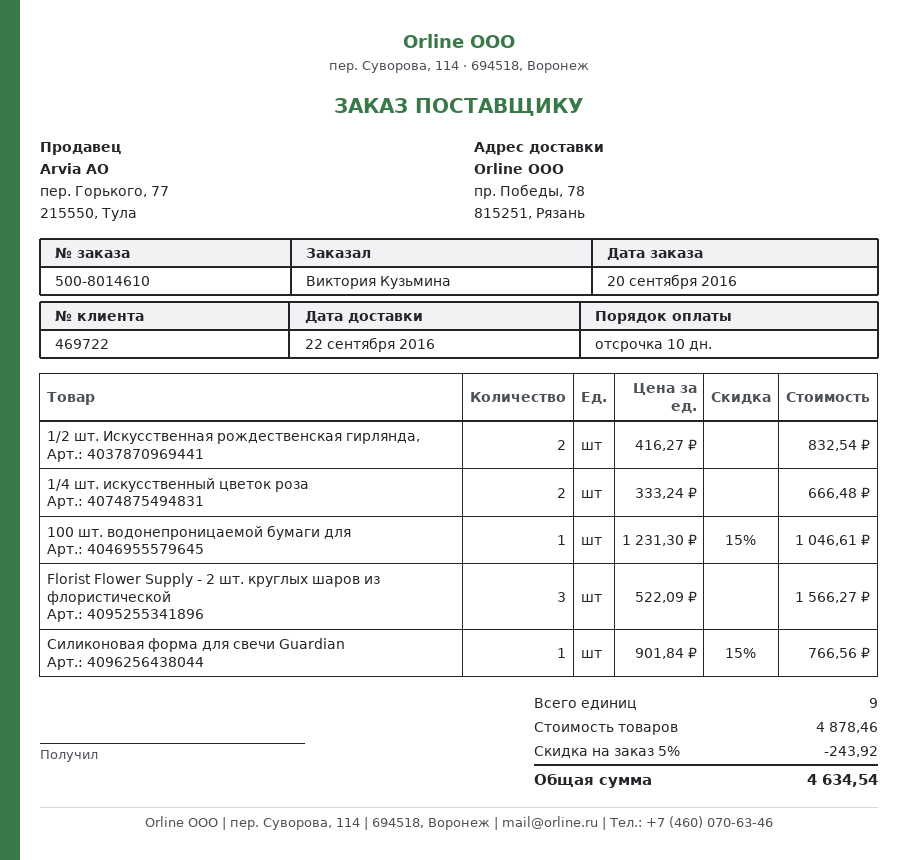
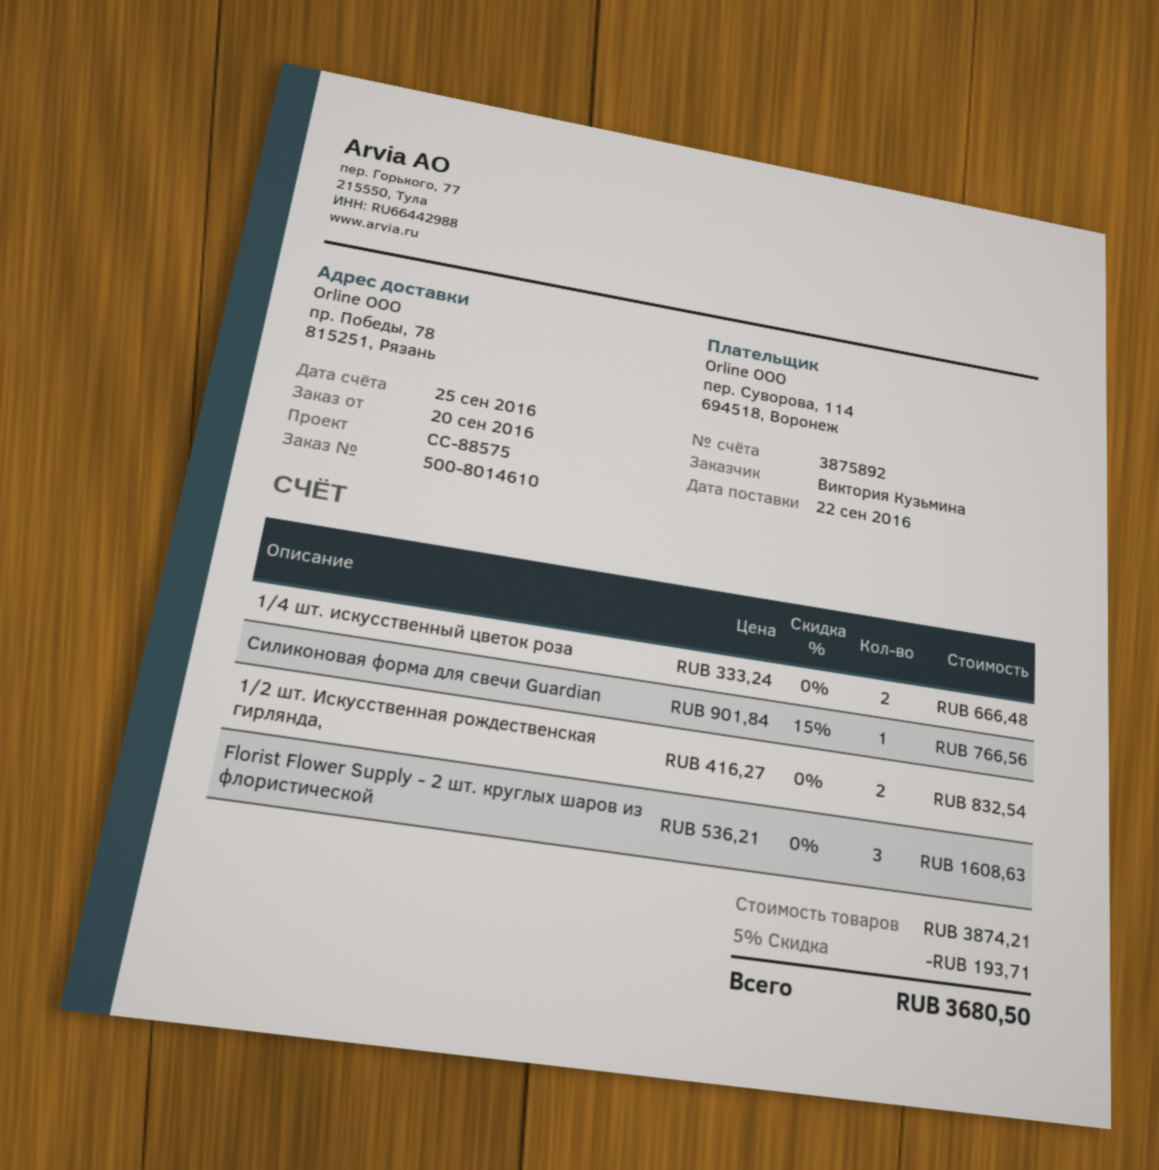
100 шт. водонепроницаемой бумаги для: 1 x 1231.30 - 15% = 1046.61 -> none
Florist Flower Supply - 2 шт. круглых шаров из флористической: 3 x 522.09 = 1566.27 -> 3 x 536.21 = 1608.63
subtotal: 4878.46 -> 3874.21
discount: 5% = 243.92 -> 5% = 193.71
total: 4634.54 -> 3680.50

